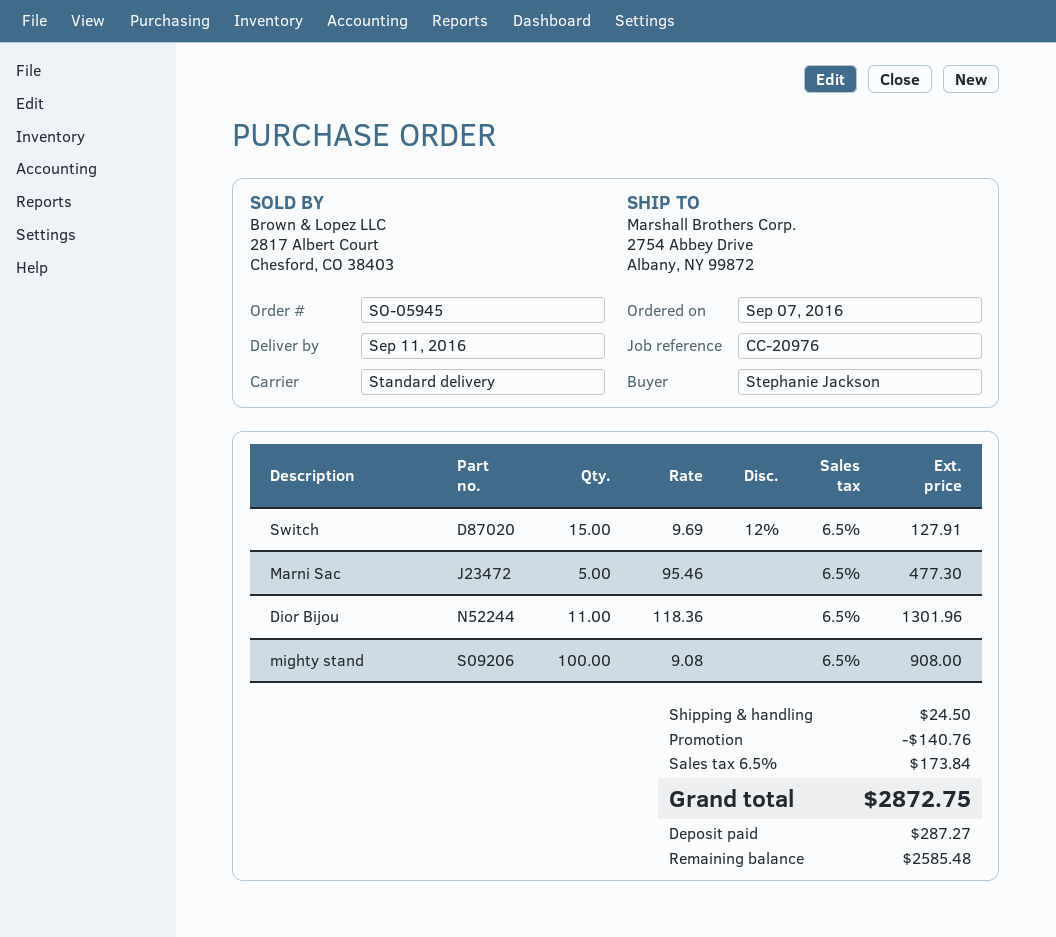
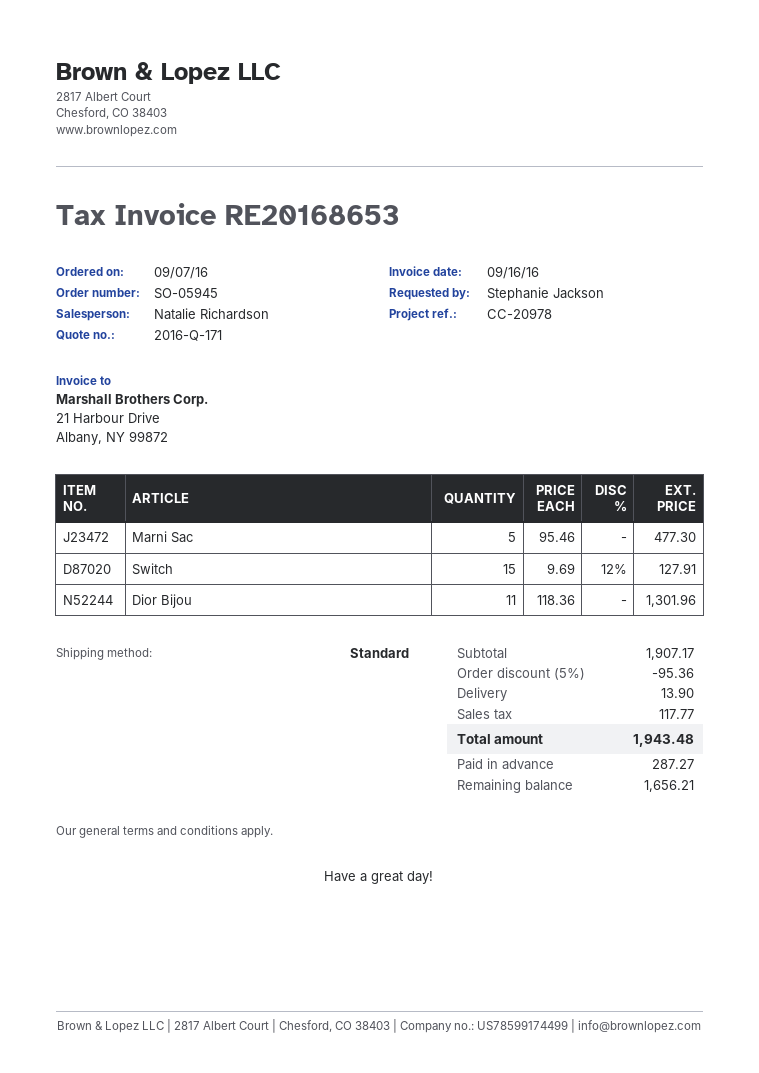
reference: CC-20976 -> CC-20978
mighty stand: 100 x 9.08 = 908.00 -> none
discount: 140.76 -> 95.36
shipping: 24.50 -> 13.90
tax: 173.84 -> 117.77
total: 2872.75 -> 1943.48
balance: 2585.48 -> 1656.21

